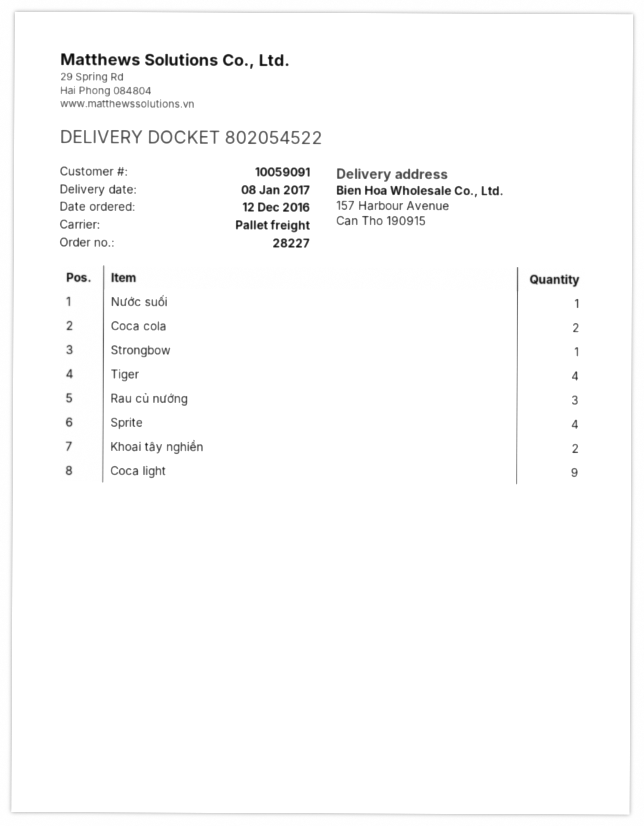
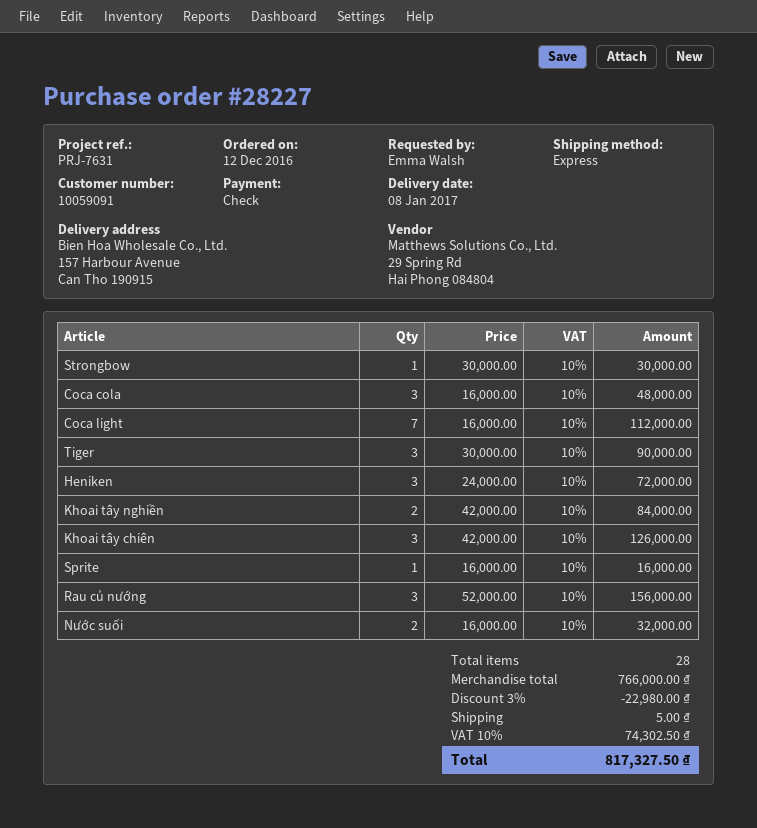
shipping method: pallet freight -> express
Nước suối: 1 -> 2
Coca cola: 2 -> 3
Tiger: 4 -> 3
Sprite: 4 -> 1
Coca light: 9 -> 7
Heniken: none -> 3
Khoai tây chiên: none -> 3

